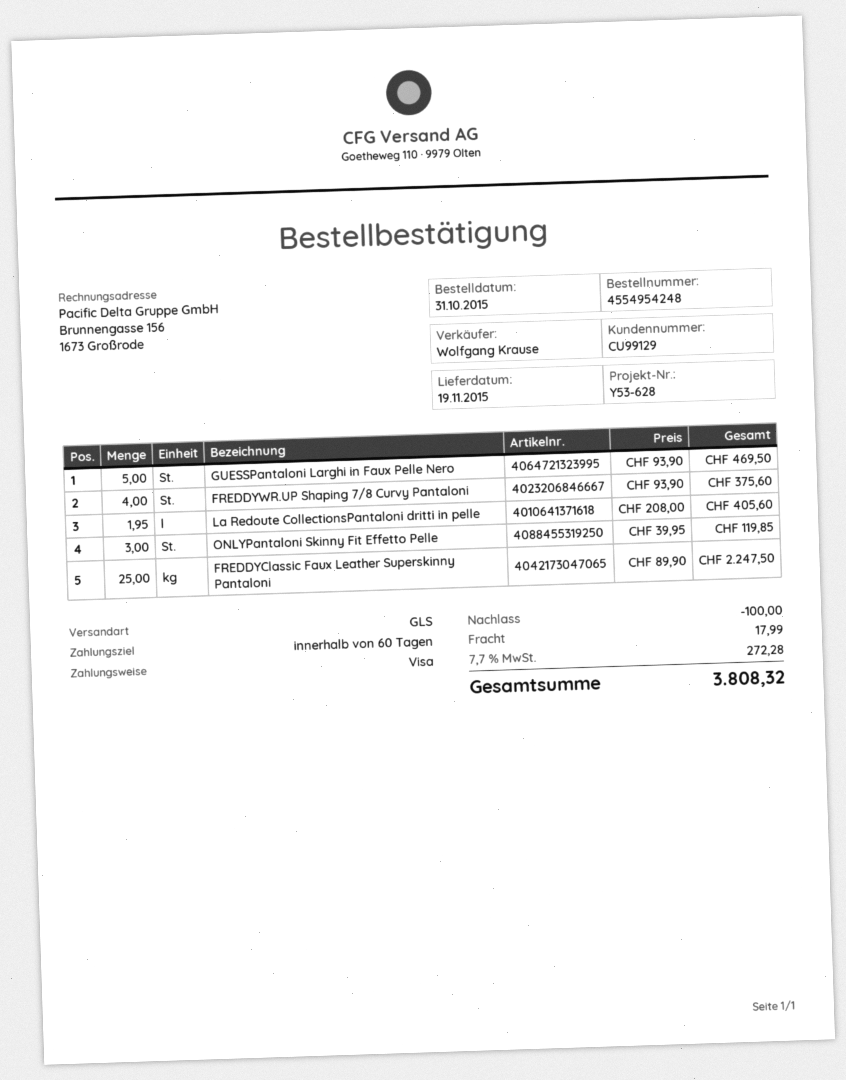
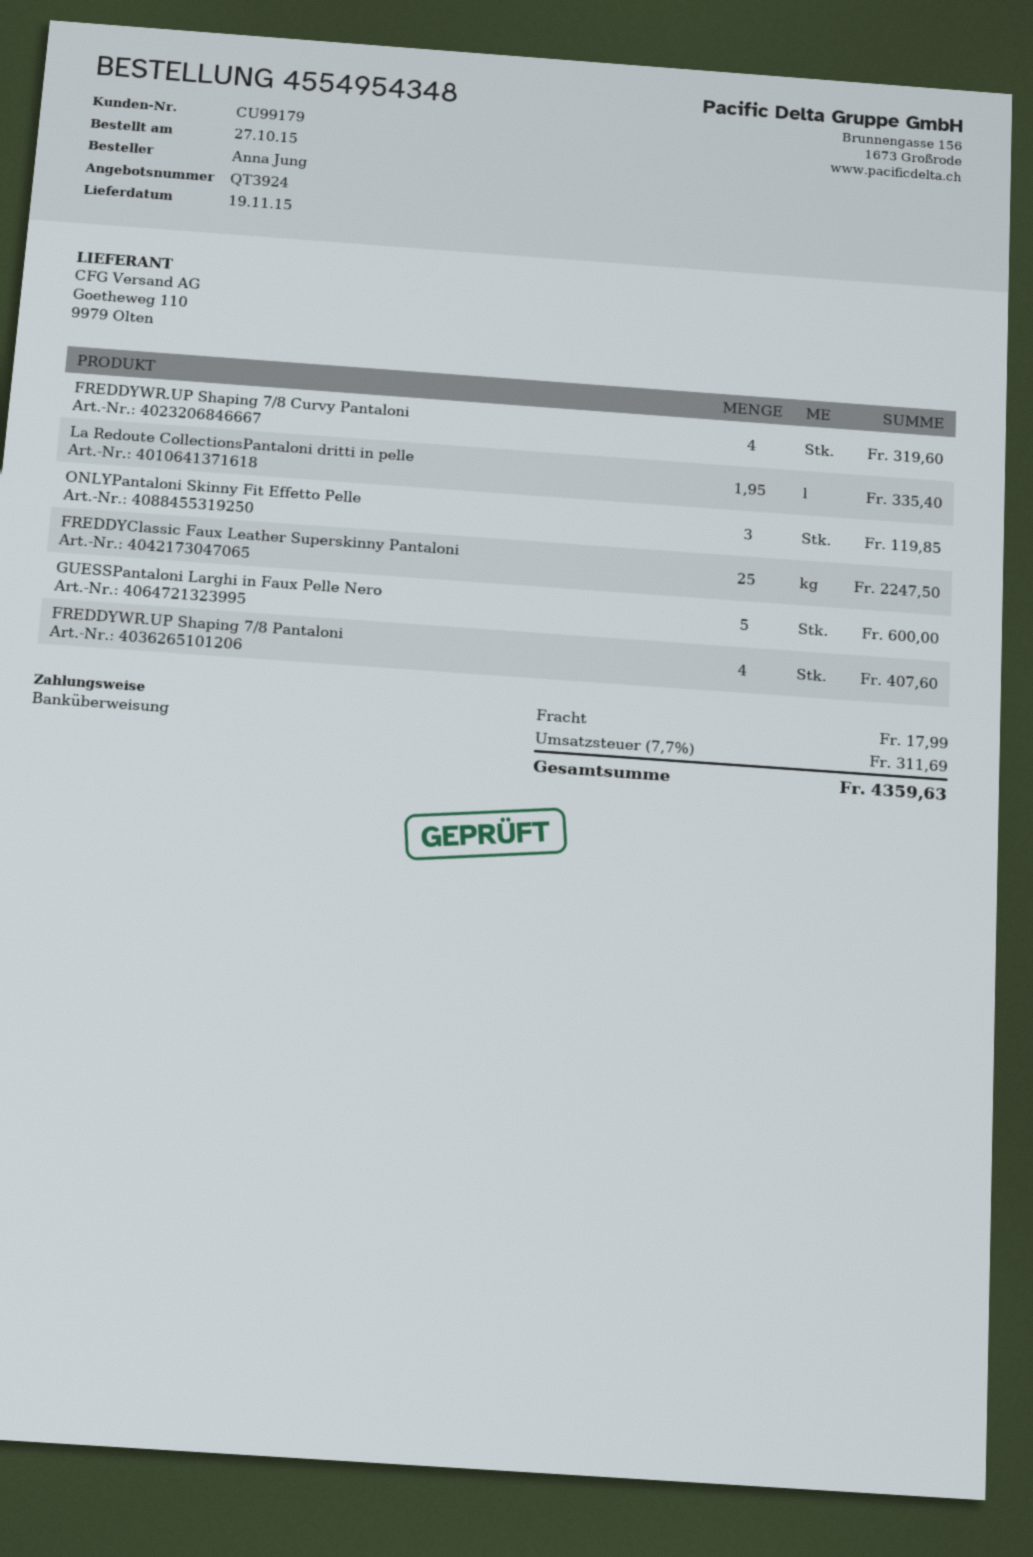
order number: 4554954248 -> 4554954348
order date: 2015-10-31 -> 2015-10-27
customer number: CU99129 -> CU99179
payment method: Visa -> bank transfer
GUESSPantaloni Larghi in Faux Pelle Nero: 5 for 469.50 -> 5 for 600.00
FREDDYWR.UP Shaping 7/8 Curvy Pantaloni: 4 for 375.60 -> 4 for 319.60
La Redoute CollectionsPantaloni dritti in pelle: 1.95 for 405.60 -> 1.95 for 335.40
FREDDYWR.UP Shaping 7/8 Pantaloni: none -> 4 for 407.60
discount: 100.00 -> none
tax: 7.7% = 272.28 -> 7.7% = 311.69
total: 3808.32 -> 4359.63

